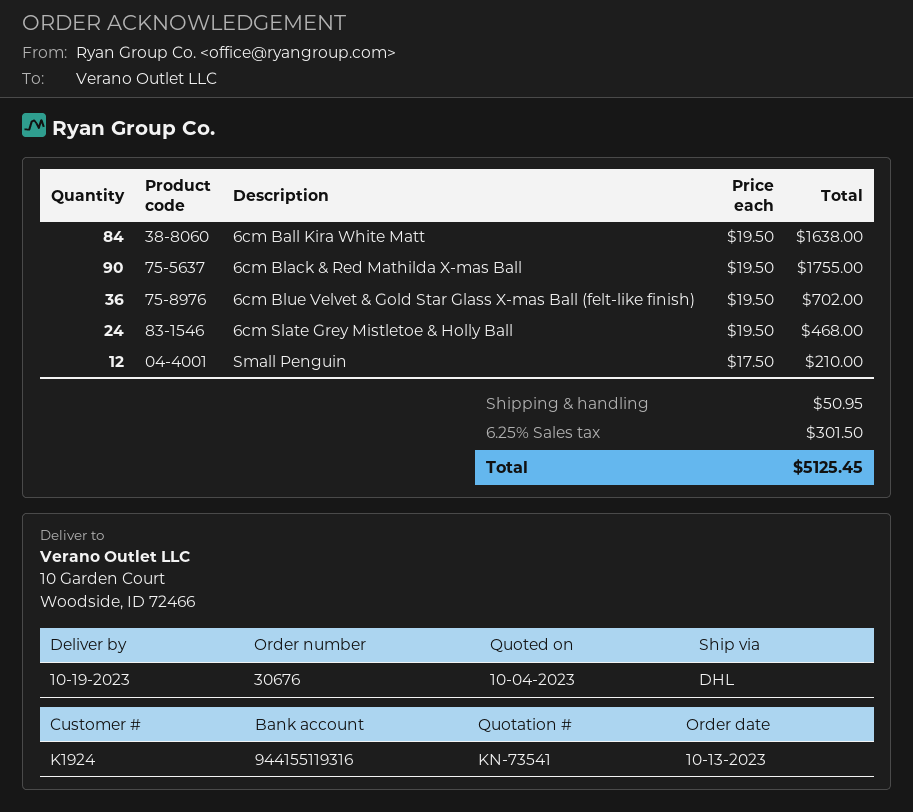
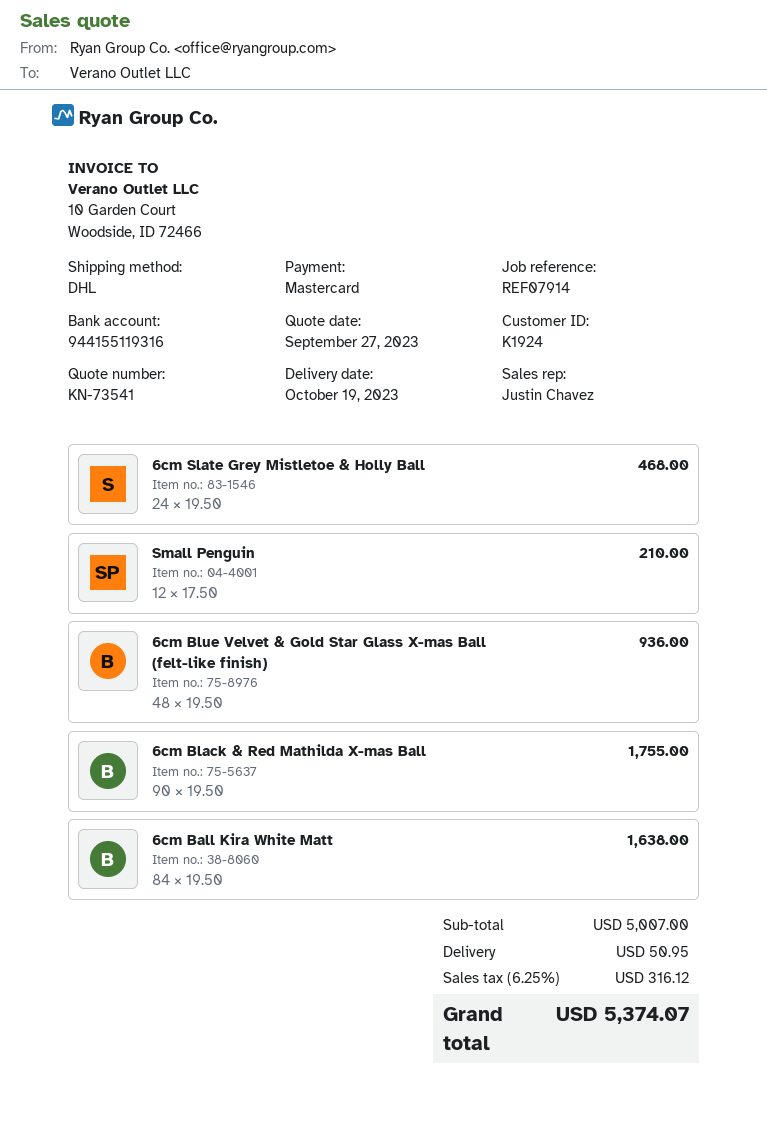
quote date: 2023-10-04 -> 2023-09-27
6cm Blue Velvet & Gold Star Glass X-mas Ball (felt-like finish): 36 x 19.50 = 702.00 -> 48 x 19.50 = 936.00
tax: 6.25% = 301.50 -> 6.25% = 316.12
total: 5125.45 -> 5374.07

